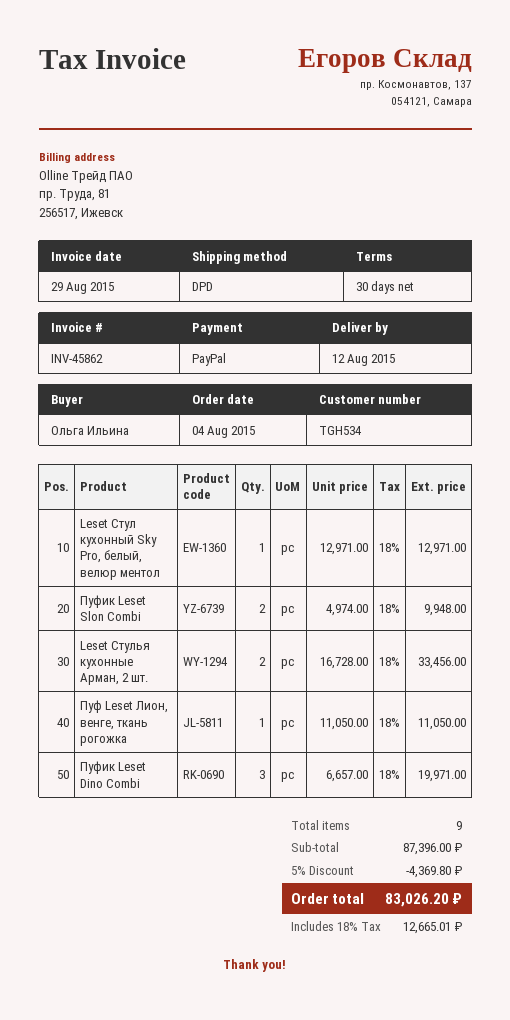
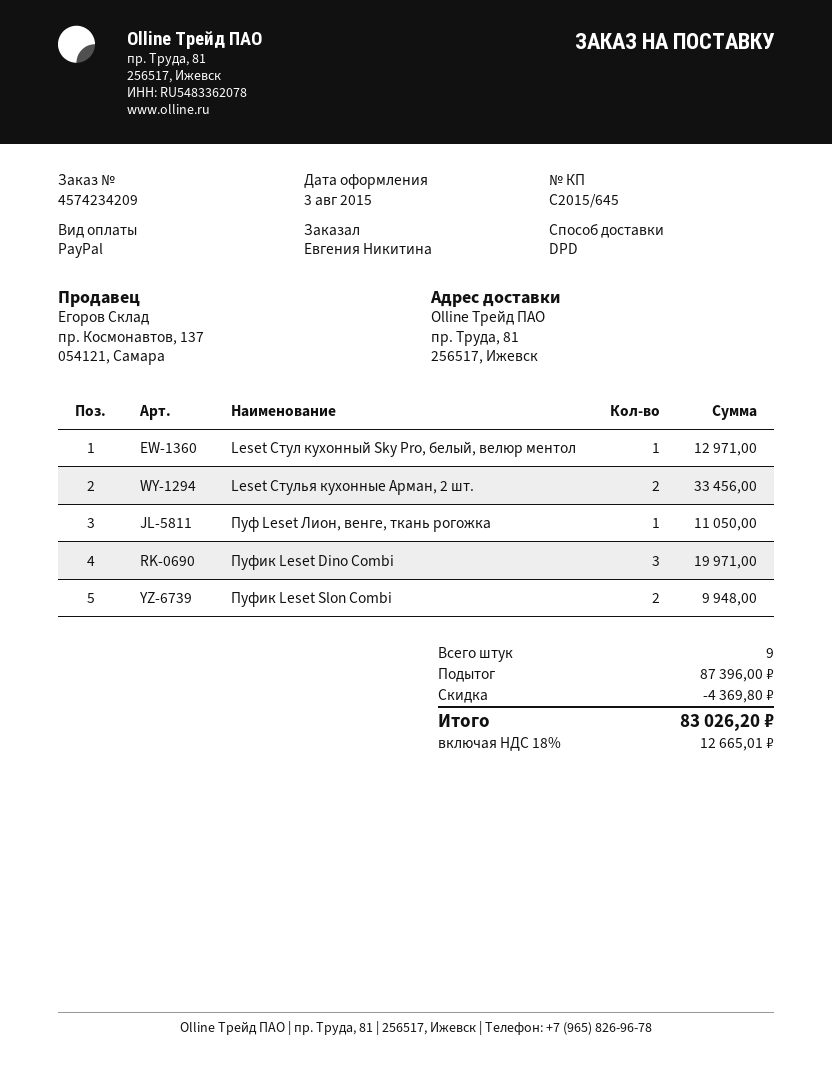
order date: 2015-08-04 -> 2015-08-03
ordered by: Ольга Ильина -> Евгения Никитина

